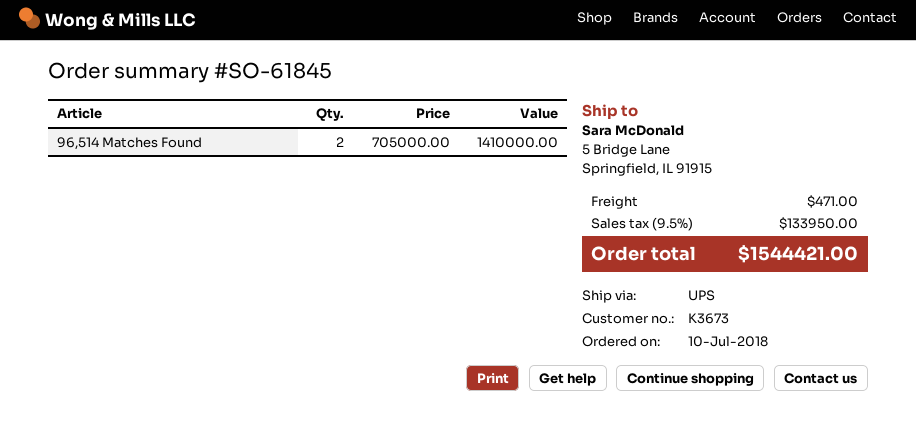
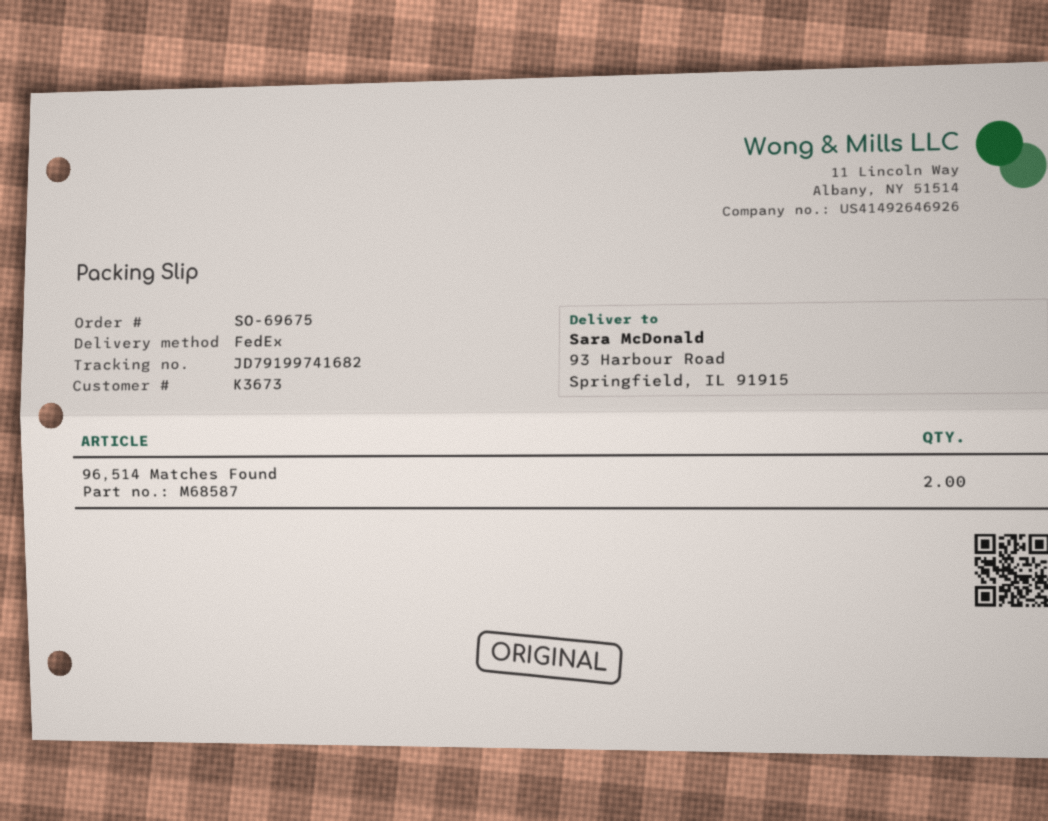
order number: SO-61845 -> SO-69675
shipping method: UPS -> FedEx
ship to: 5 Bridge Lane, Springfield, IL 91915 -> 93 Harbour Road, Springfield, IL 91915

